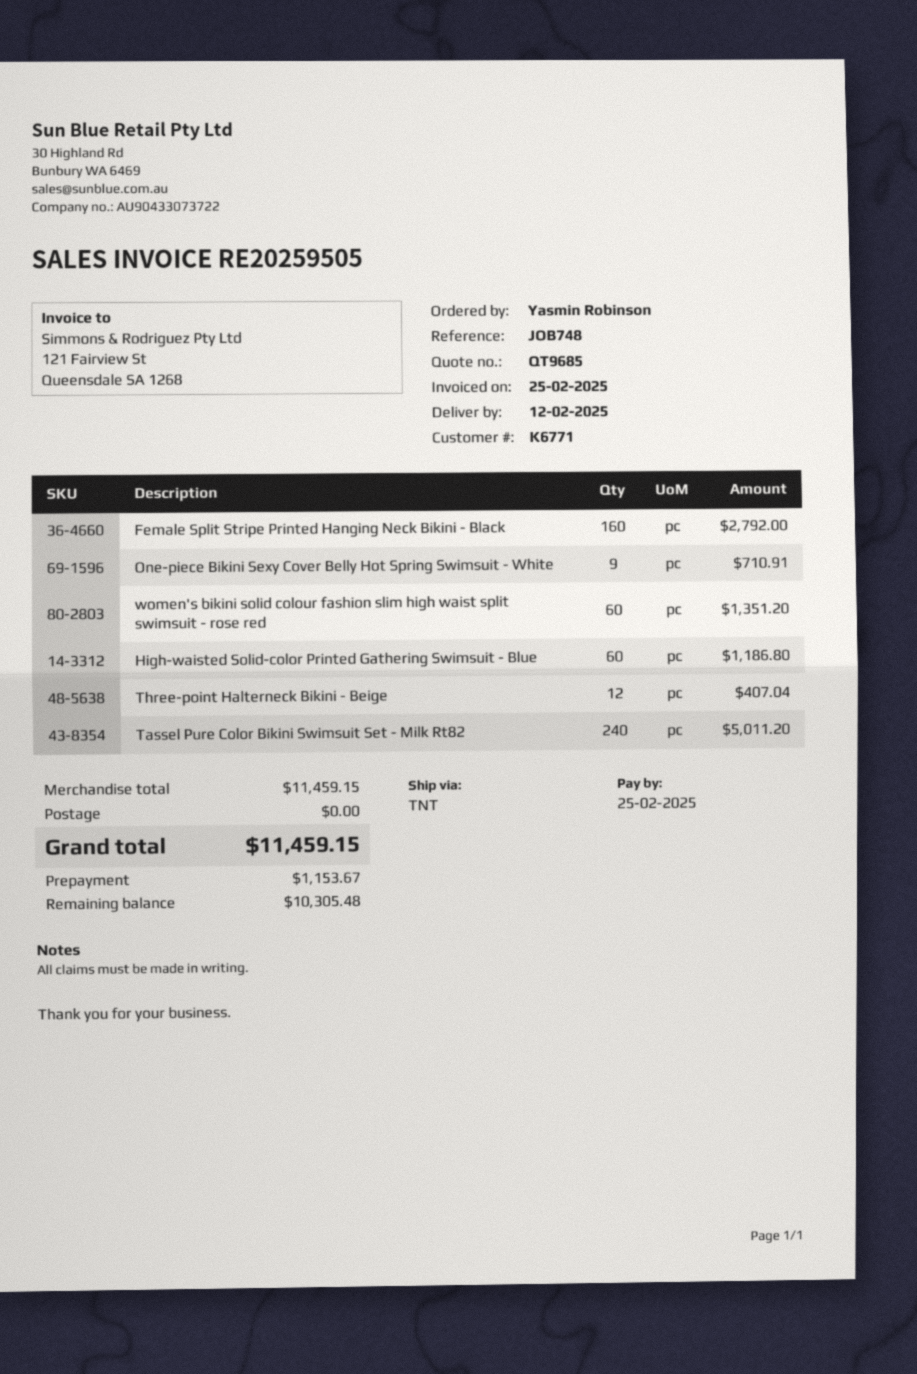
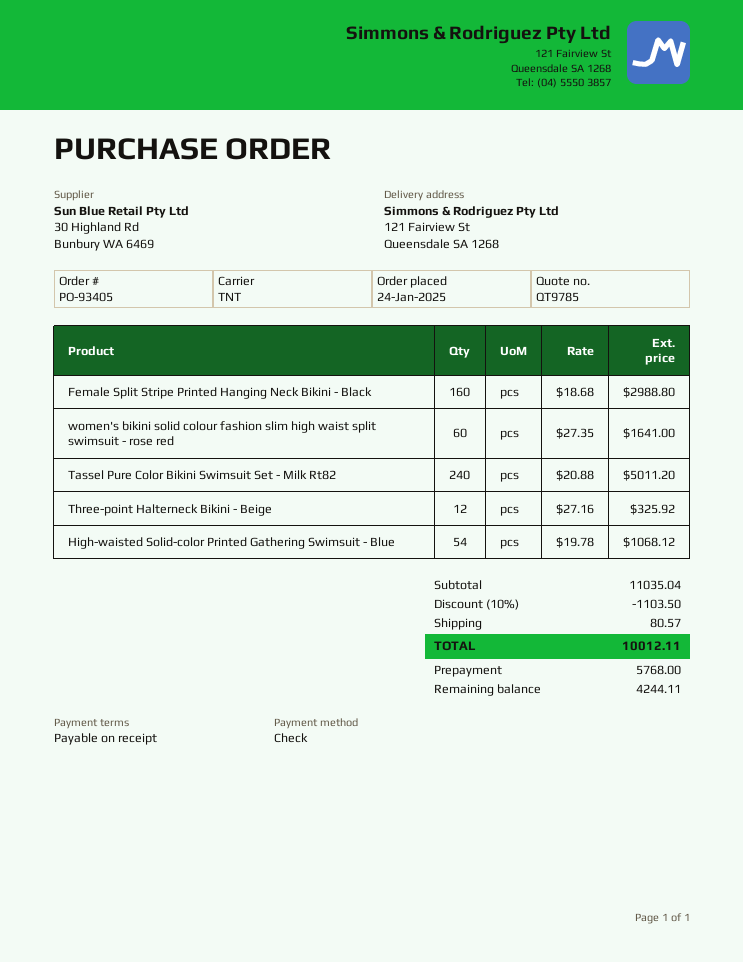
quote number: QT9685 -> QT9785
Female Split Stripe Printed Hanging Neck Bikini - Black: 160 for 2792.00 -> 160 for 2988.80
One-piece Bikini Sexy Cover Belly Hot Spring Swimsuit - White: 9 for 710.91 -> none
women's bikini solid colour fashion slim high waist split swimsuit - rose red: 60 for 1351.20 -> 60 for 1641.00
High-waisted Solid-color Printed Gathering Swimsuit - Blue: 60 for 1186.80 -> 54 for 1068.12
Three-point Halterneck Bikini - Beige: 12 for 407.04 -> 12 for 325.92
subtotal: 11459.15 -> 11035.04
discount: none -> 10% = 1103.50
shipping: 0.00 -> 80.57
total: 11459.15 -> 10012.11
deposit: 1153.67 -> 5768.00
balance: 10305.48 -> 4244.11

